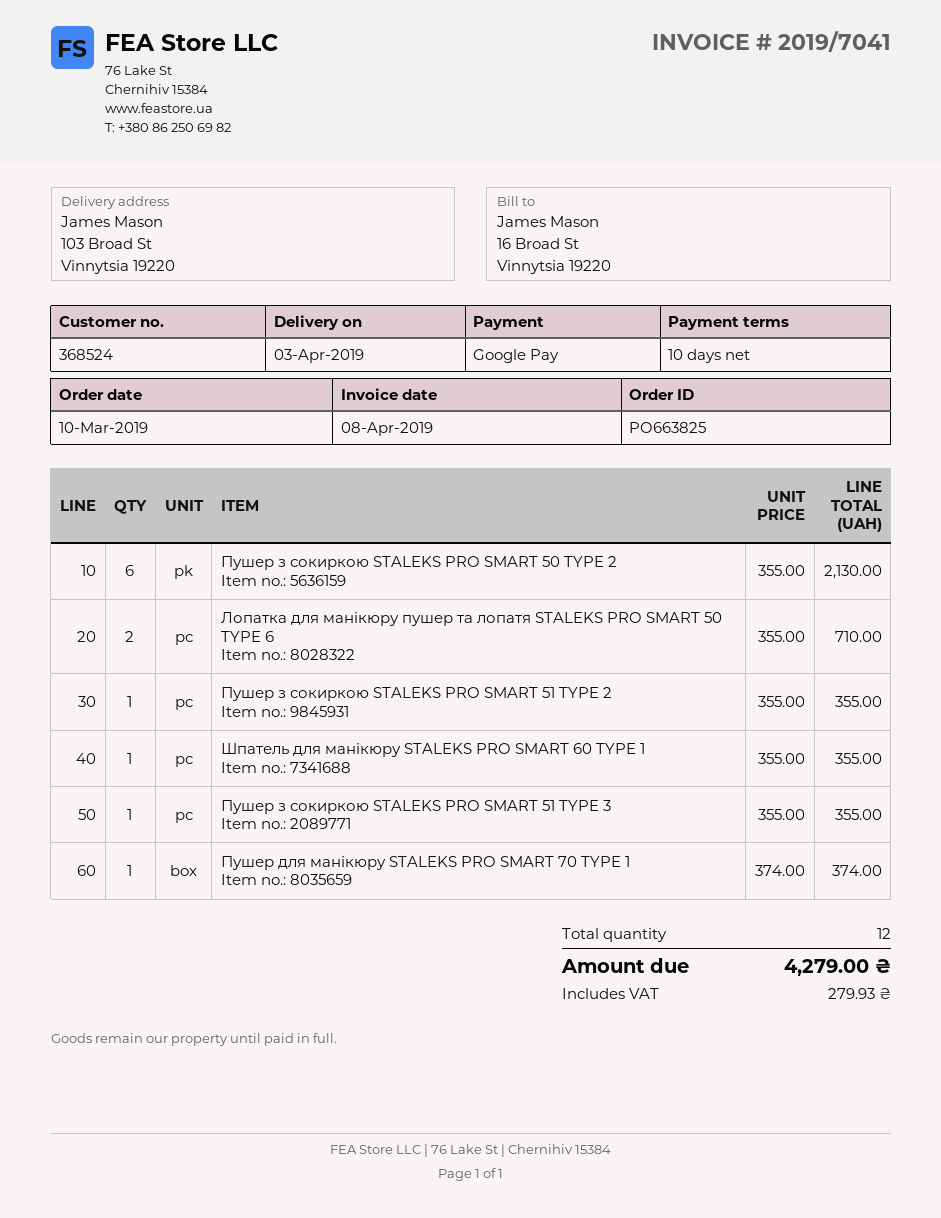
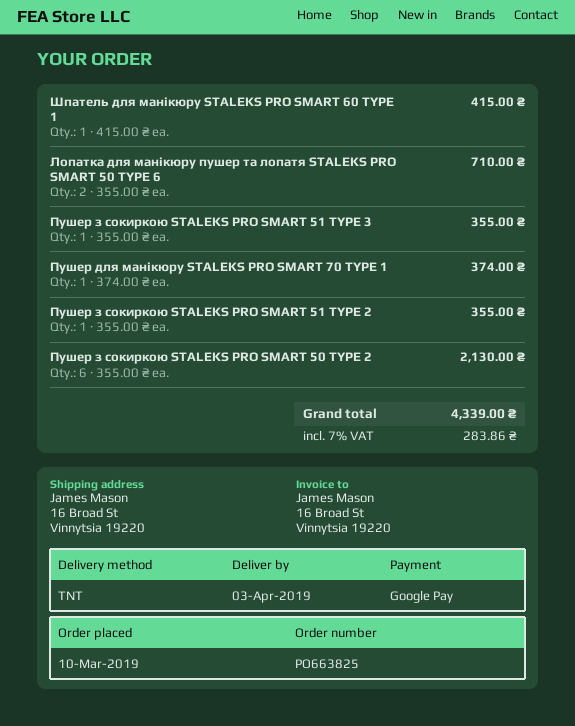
ship to: 103 Broad St, Vinnytsia 19220 -> 16 Broad St, Vinnytsia 19220
Шпатель для манікюру STALEKS PRO SMART 60 TYPE 1: 1 x 355.00 = 355.00 -> 1 x 415.00 = 415.00
tax: 279.93 -> 283.86
total: 4279.00 -> 4339.00

